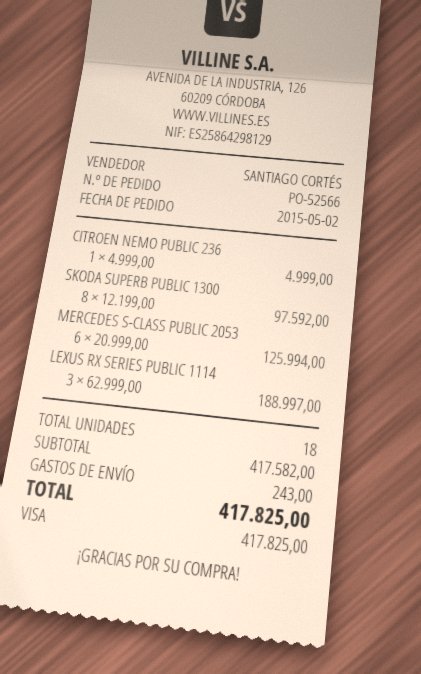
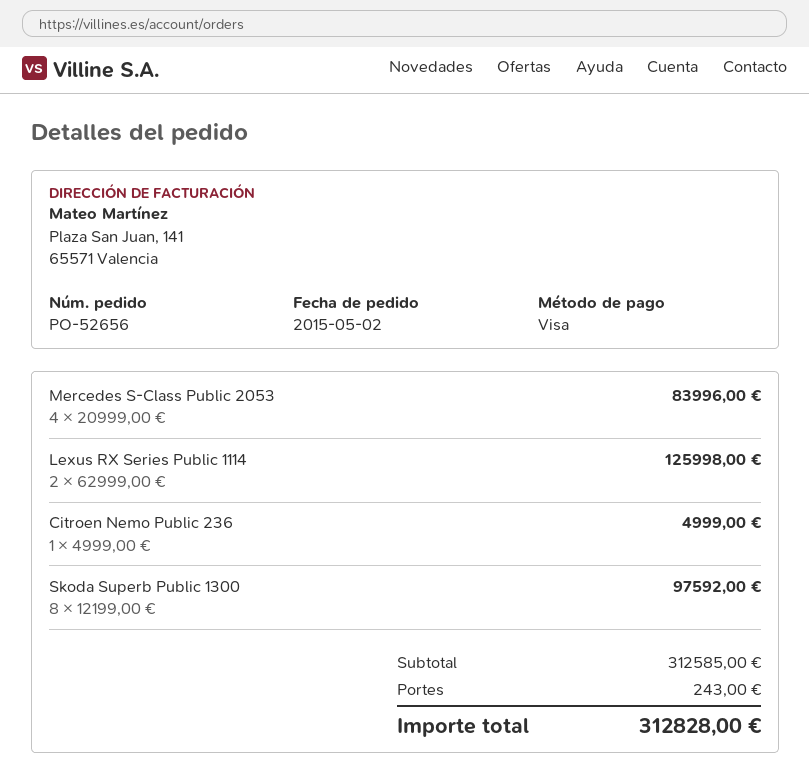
order number: PO-52566 -> PO-52656
MERCEDES S-CLASS PUBLIC 2053: 6 x 20999.00 = 125994.00 -> 4 x 20999.00 = 83996.00
LEXUS RX SERIES PUBLIC 1114: 3 x 62999.00 = 188997.00 -> 2 x 62999.00 = 125998.00
subtotal: 417582.00 -> 312585.00
total: 417825.00 -> 312828.00

